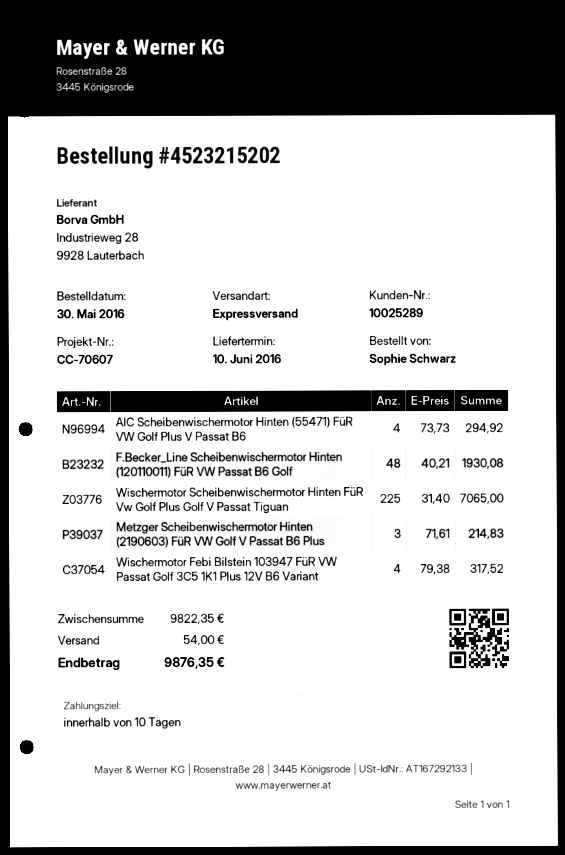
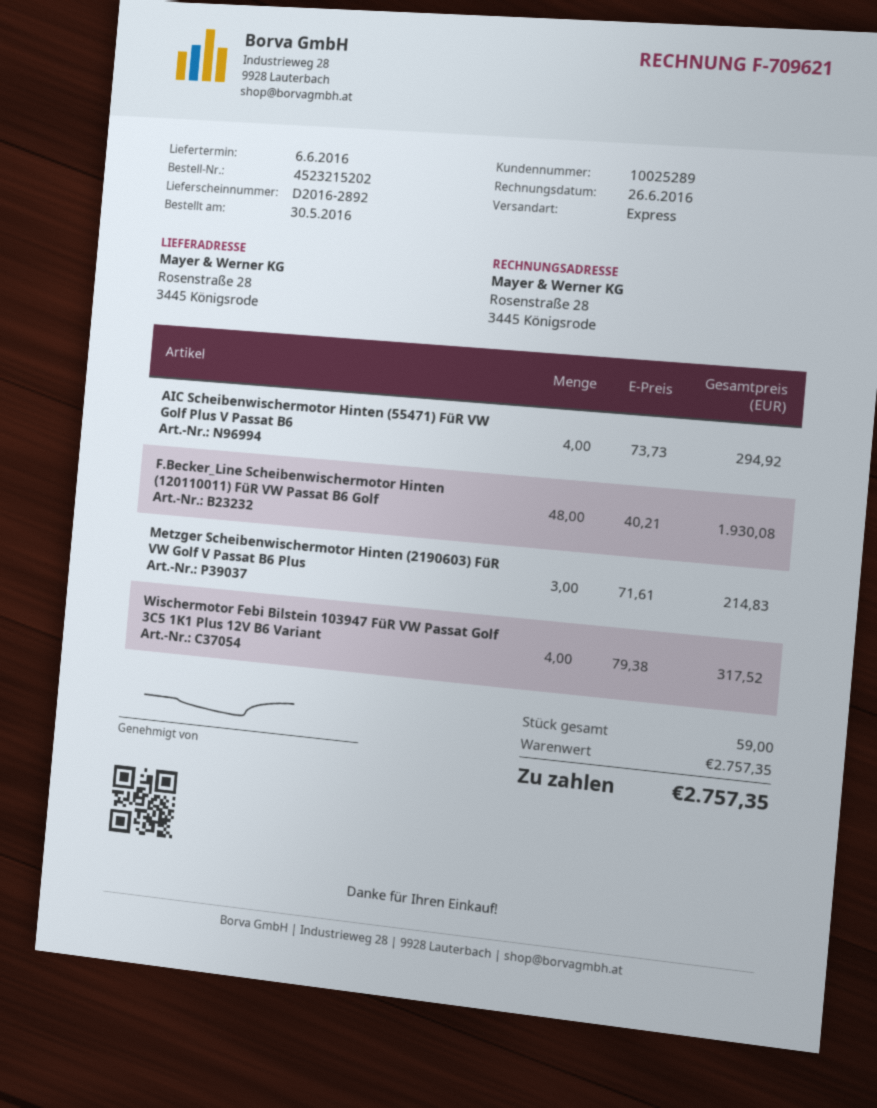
delivery date: 2016-06-10 -> 2016-06-06
Wischermotor Scheibenwischermotor Hinten FüR Vw Golf Plus Golf V Passat Tiguan: 225 x 31.40 = 7065.00 -> none
subtotal: 9822.35 -> 2757.35
shipping: 54.00 -> none
total: 9876.35 -> 2757.35

